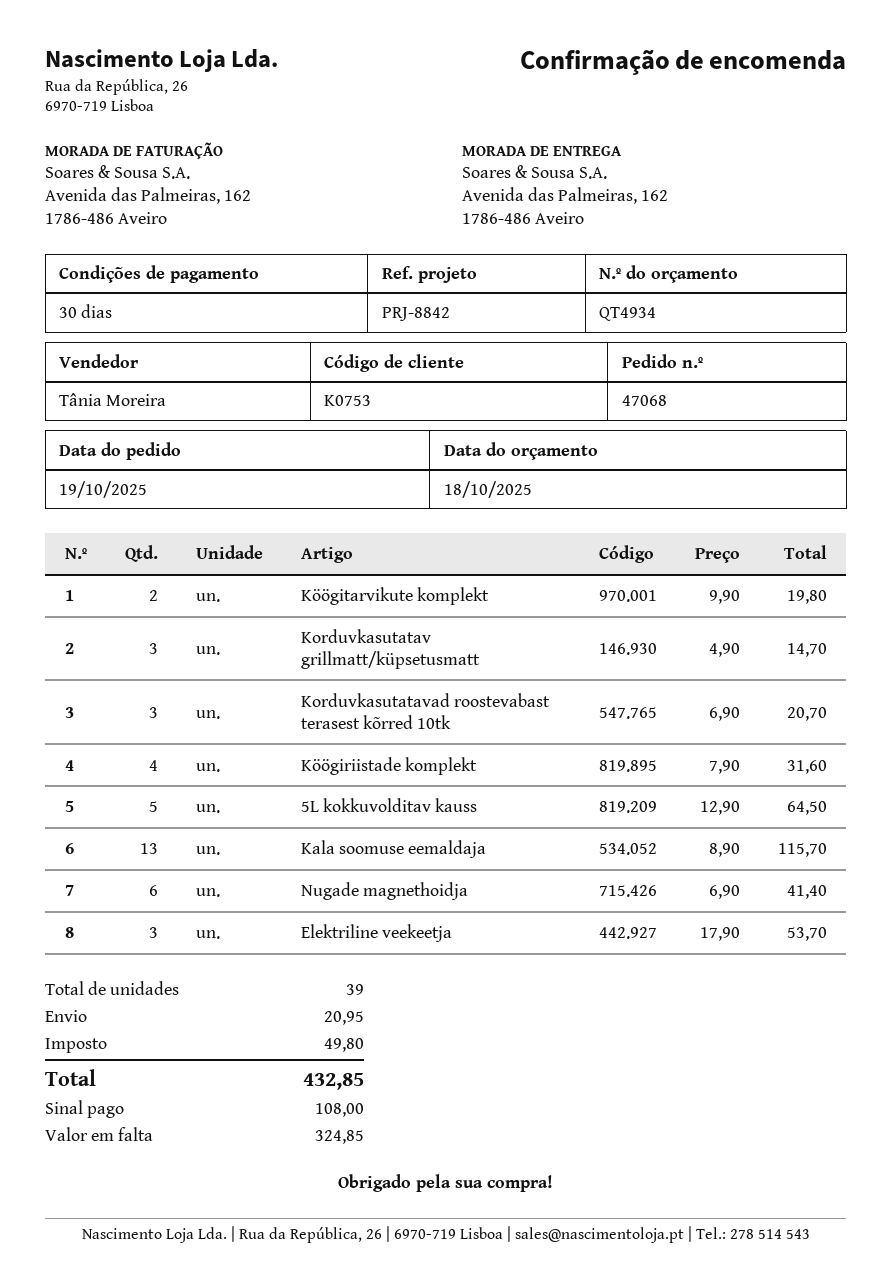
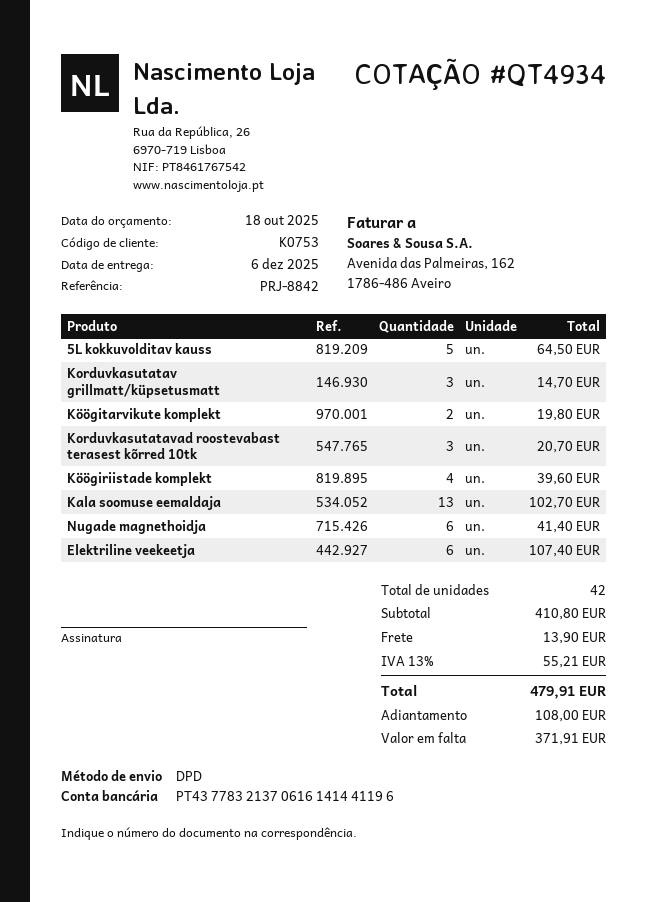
Köögiriistade komplekt: 4 for 31.60 -> 4 for 39.60
Kala soomuse eemaldaja: 13 for 115.70 -> 13 for 102.70
Elektriline veekeetja: 3 for 53.70 -> 6 for 107.40
total quantity: 39 -> 42
shipping: 20.95 -> 13.90
tax: 49.80 -> 55.21
total: 432.85 -> 479.91
balance: 324.85 -> 371.91

